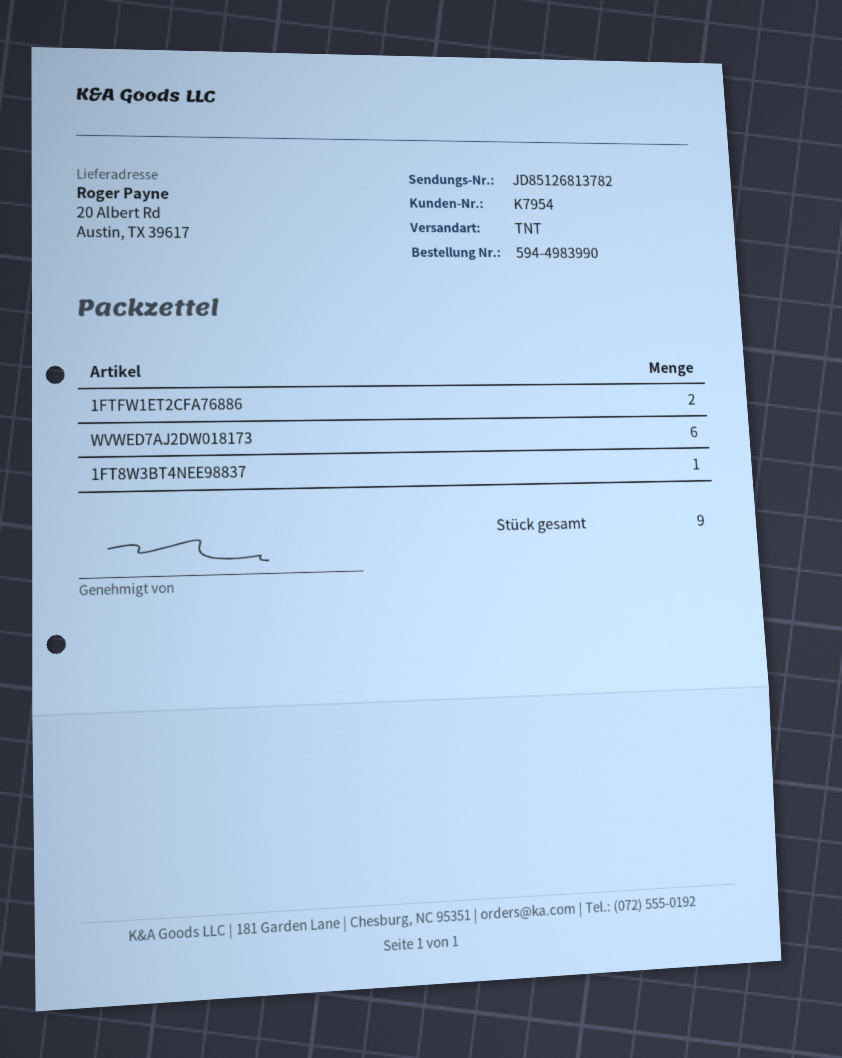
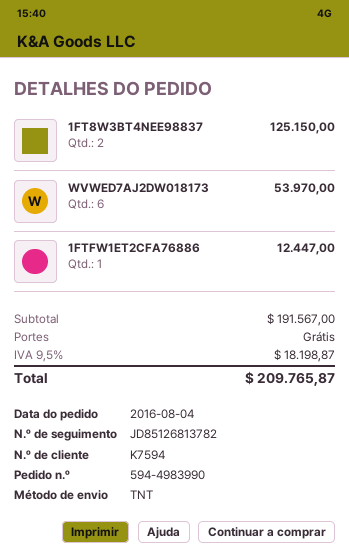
customer number: K7954 -> K7594
1FTFW1ET2CFA76886: 2 -> 1
1FT8W3BT4NEE98837: 1 -> 2

